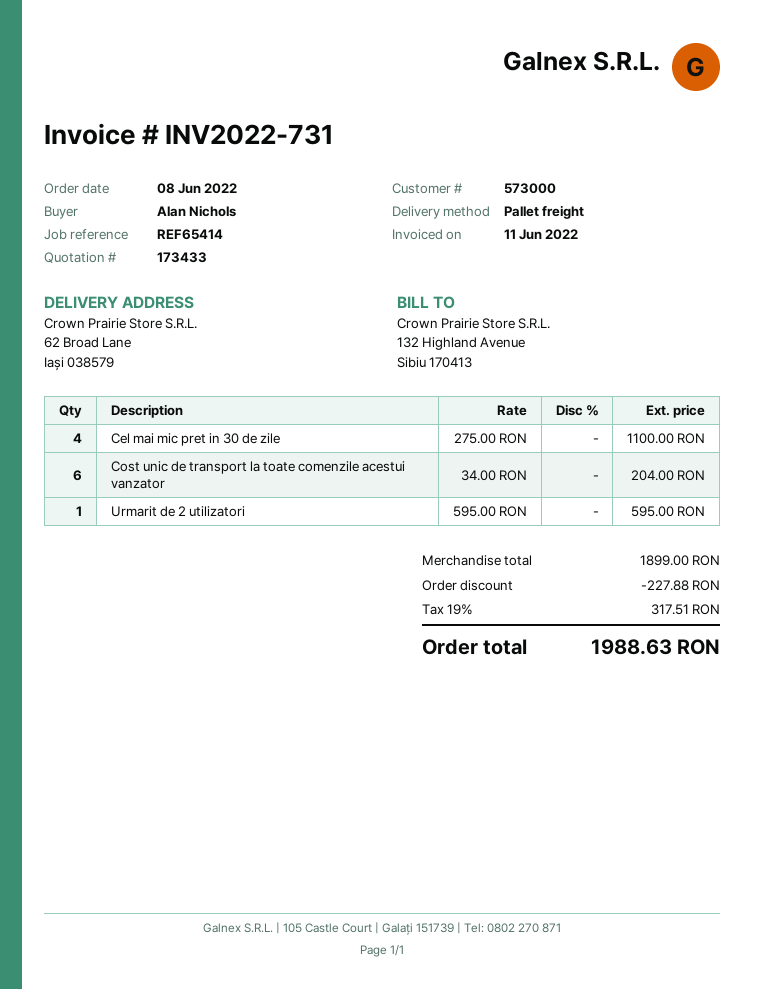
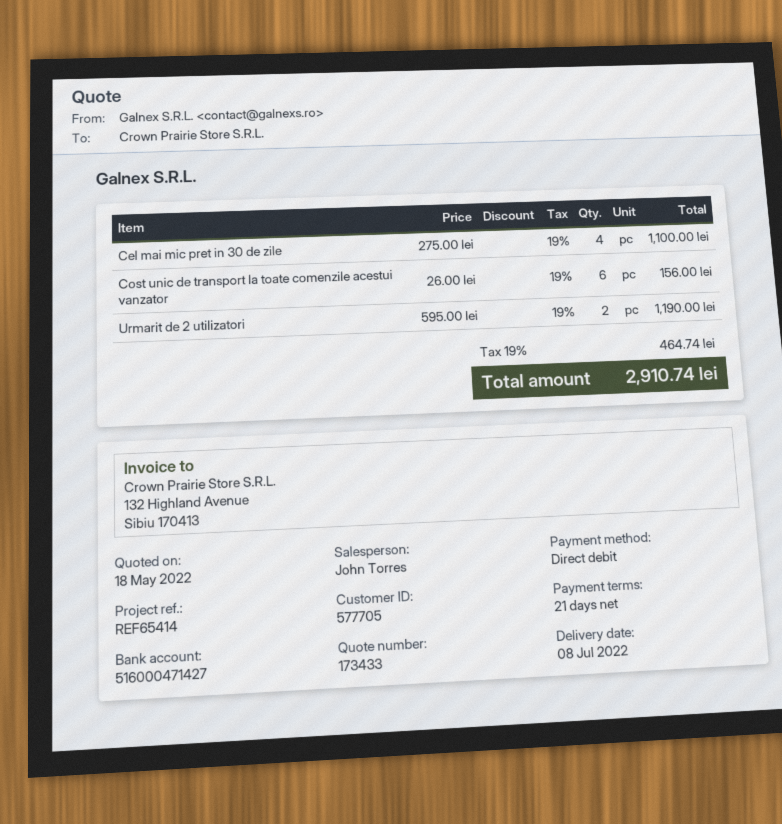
customer number: 573000 -> 577705
Cost unic de transport la toate comenzile acestui vanzator: 6 x 34.00 = 204.00 -> 6 x 26.00 = 156.00
Urmarit de 2 utilizatori: 1 x 595.00 = 595.00 -> 2 x 595.00 = 1190.00
discount: 227.88 -> none
tax: 19% = 317.51 -> 19% = 464.74
total: 1988.63 -> 2910.74

